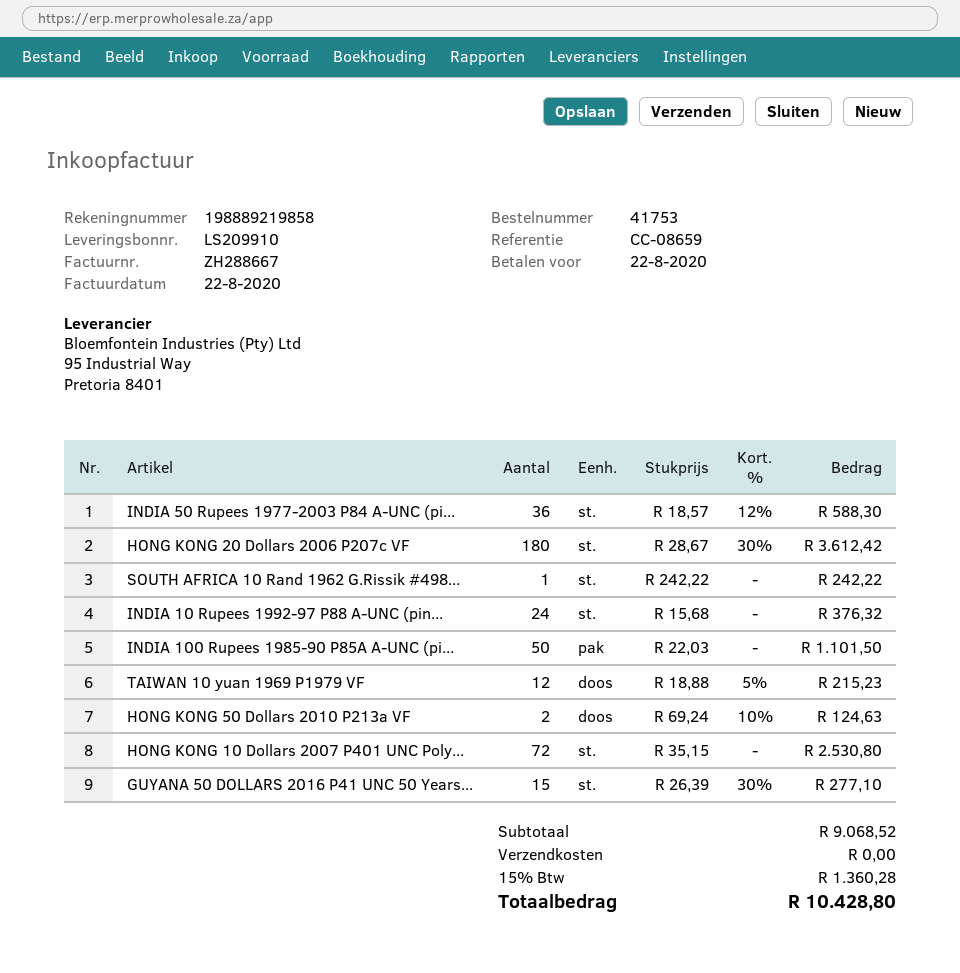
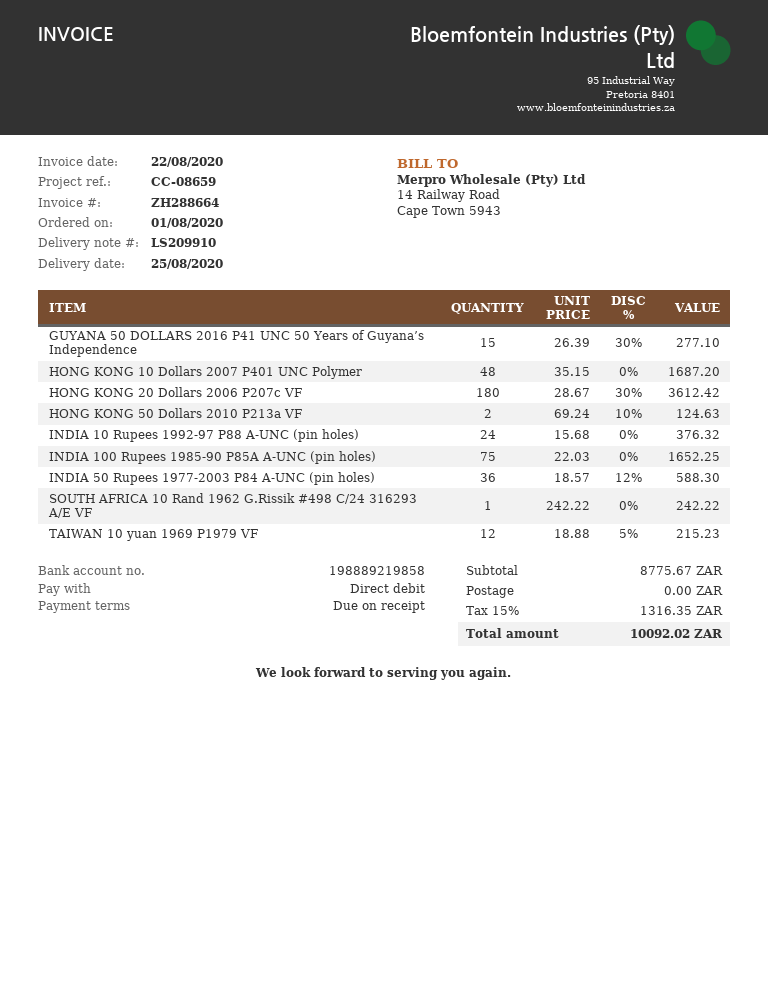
invoice number: ZH288667 -> ZH288664
INDIA 100 Rupees 1985-90 P85A A-UNC (pi...: 50 x 22.03 = 1101.50 -> 75 x 22.03 = 1652.25
HONG KONG 10 Dollars 2007 P401 UNC Poly...: 72 x 35.15 = 2530.80 -> 48 x 35.15 = 1687.20
subtotal: 9068.52 -> 8775.67
tax: 15% = 1360.28 -> 15% = 1316.35
total: 10428.80 -> 10092.02

